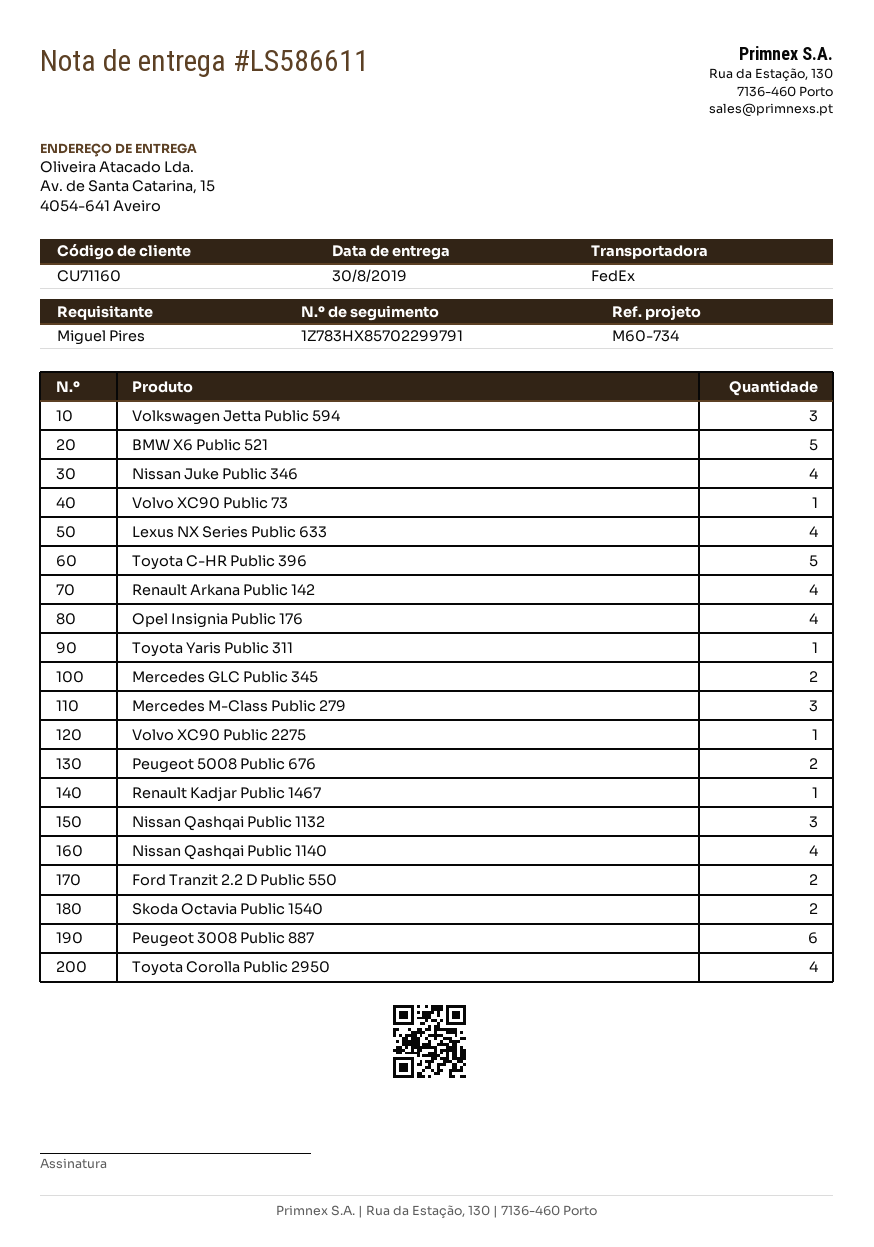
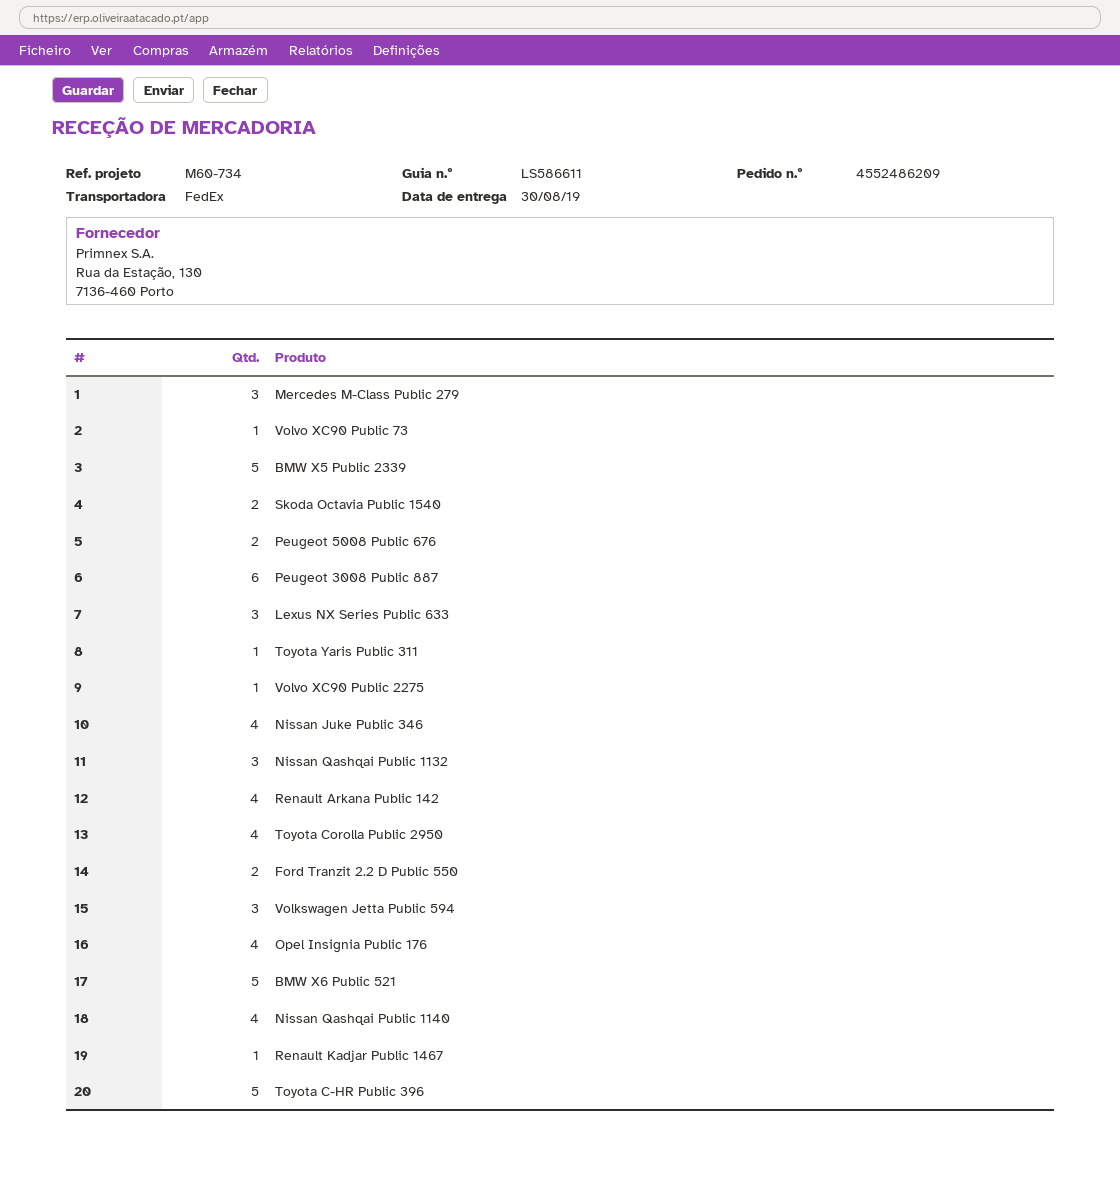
Lexus NX Series Public 633: 4 -> 3
Mercedes GLC Public 345: 2 -> none
BMW X5 Public 2339: none -> 5

